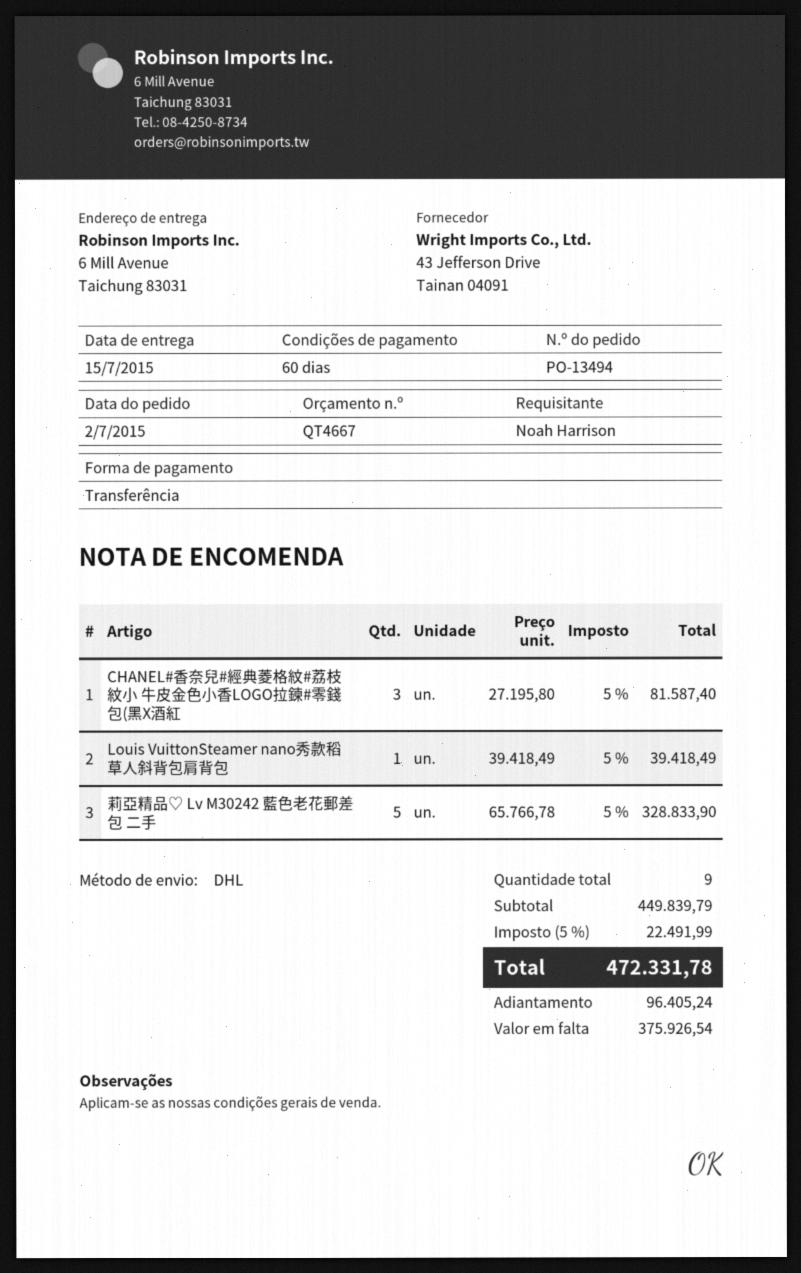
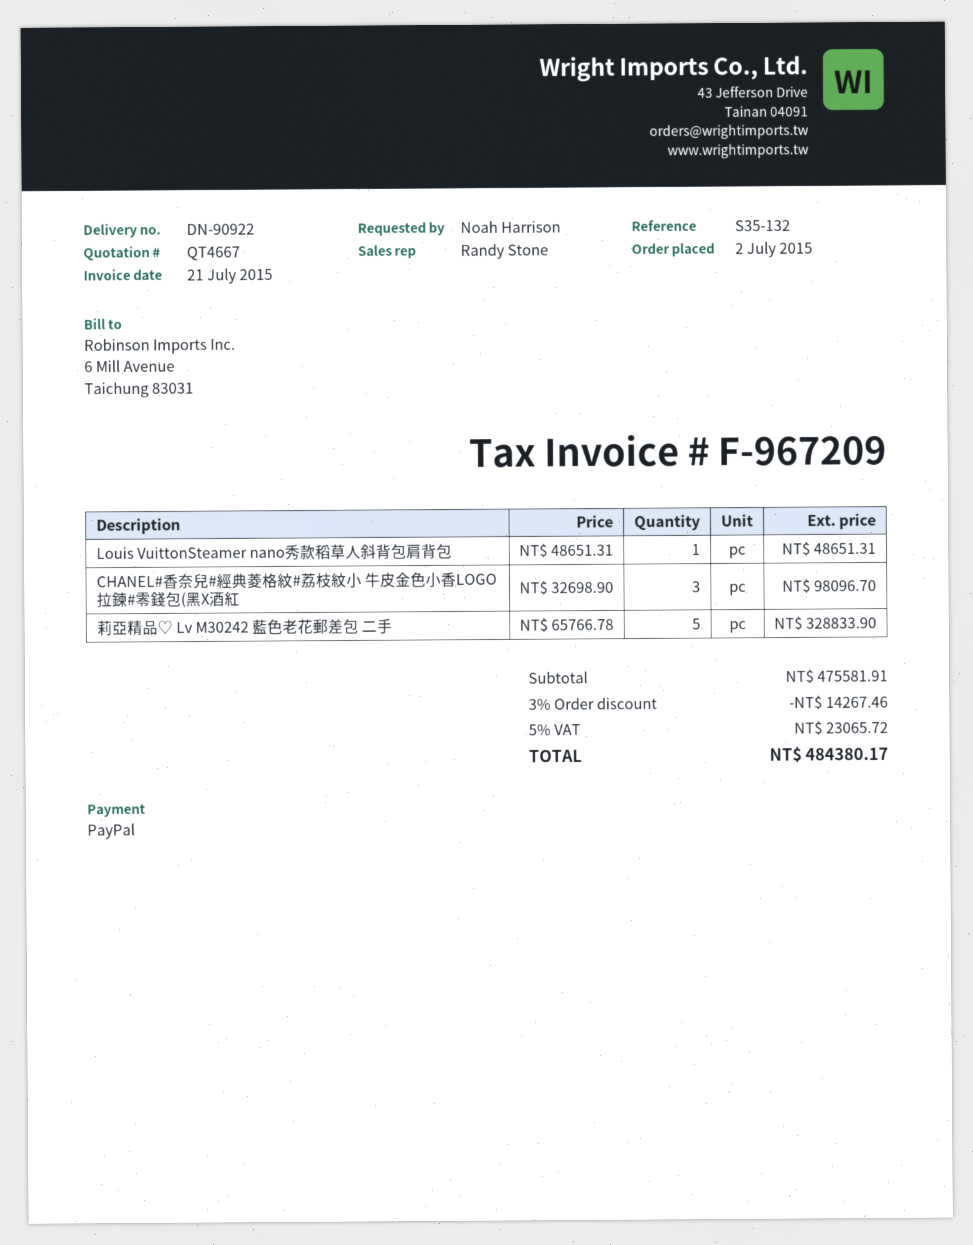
payment method: bank transfer -> PayPal
CHANEL#香奈兒#經典菱格紋#荔枝紋小 牛皮金色小香LOGO拉鍊#零錢包(黑X酒紅: 3 x 27195.80 = 81587.40 -> 3 x 32698.90 = 98096.70
Louis VuittonSteamer nano秀款稻草人斜背包肩背包: 1 x 39418.49 = 39418.49 -> 1 x 48651.31 = 48651.31
subtotal: 449839.79 -> 475581.91
discount: none -> 3% = 14267.46
tax: 5% = 22491.99 -> 5% = 23065.72
total: 472331.78 -> 484380.17

